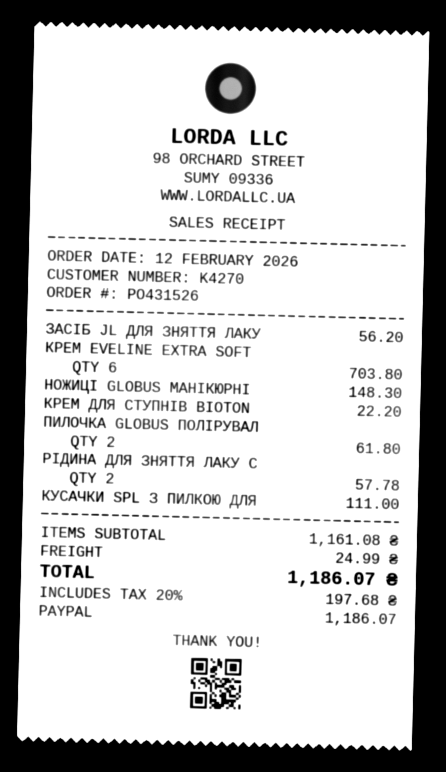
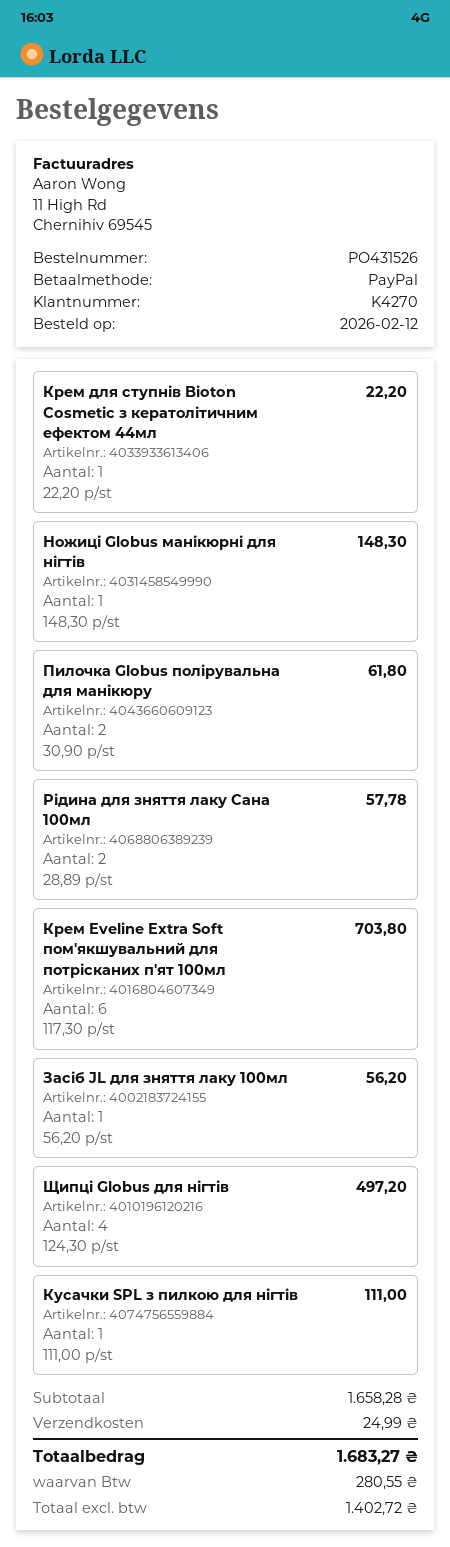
Щипці Globus для нігтів: none -> 4 for 497.20
subtotal: 1161.08 -> 1658.28
tax: 197.68 -> 280.55
total: 1186.07 -> 1683.27

